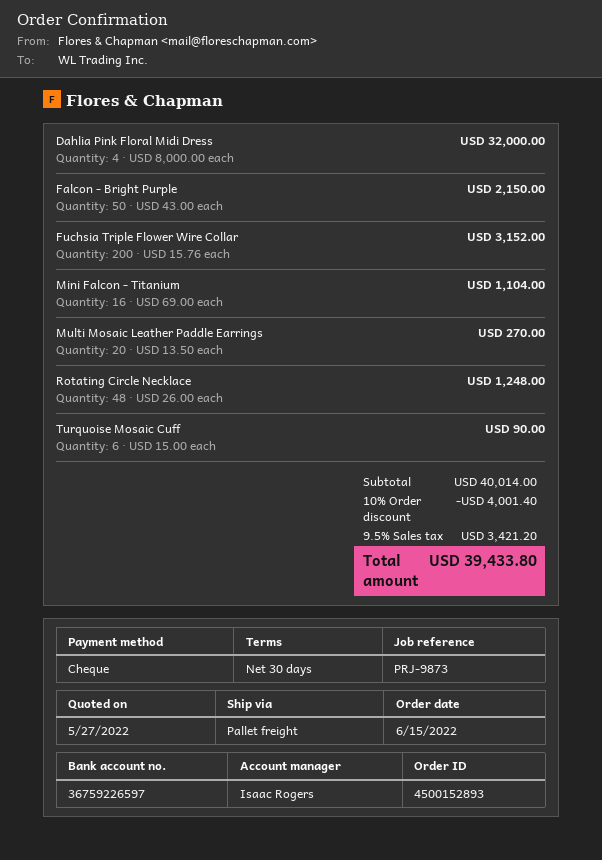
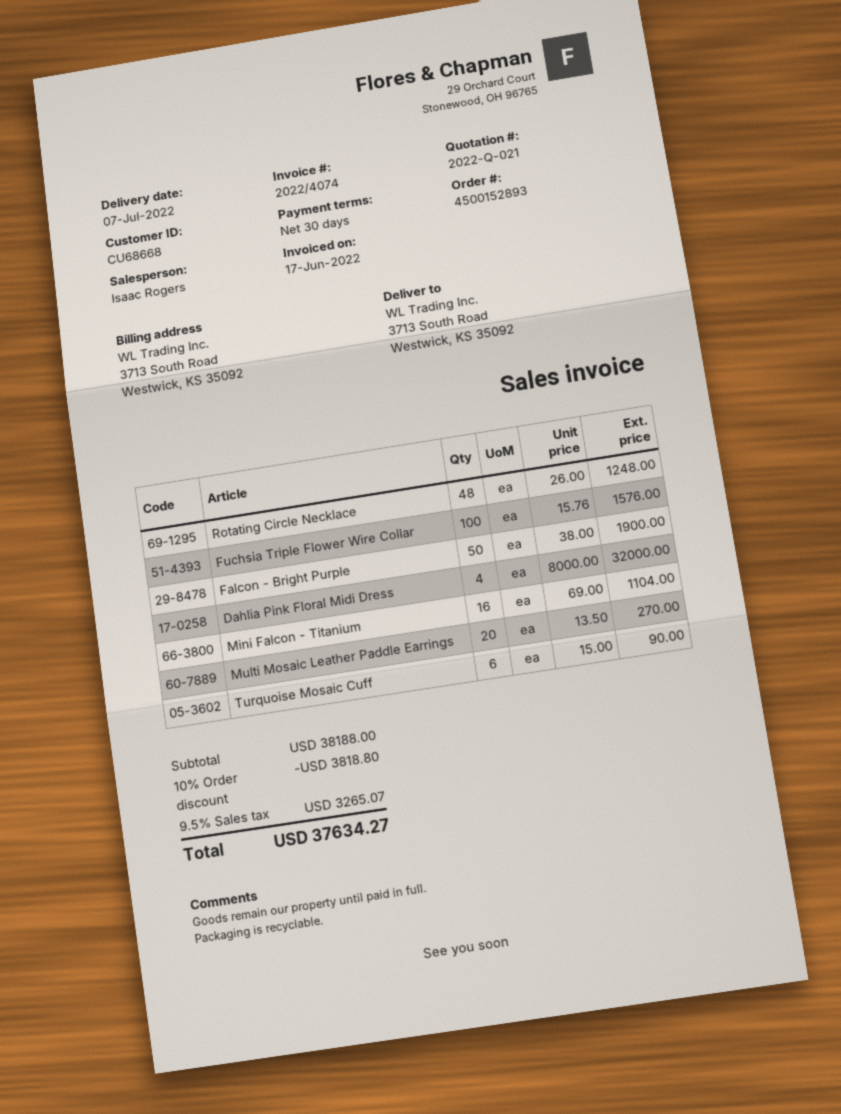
Falcon - Bright Purple: 50 x 43.00 = 2150.00 -> 50 x 38.00 = 1900.00
Fuchsia Triple Flower Wire Collar: 200 x 15.76 = 3152.00 -> 100 x 15.76 = 1576.00
subtotal: 40014.00 -> 38188.00
discount: 10% = 4001.40 -> 10% = 3818.80
tax: 9.5% = 3421.20 -> 9.5% = 3265.07
total: 39433.80 -> 37634.27

